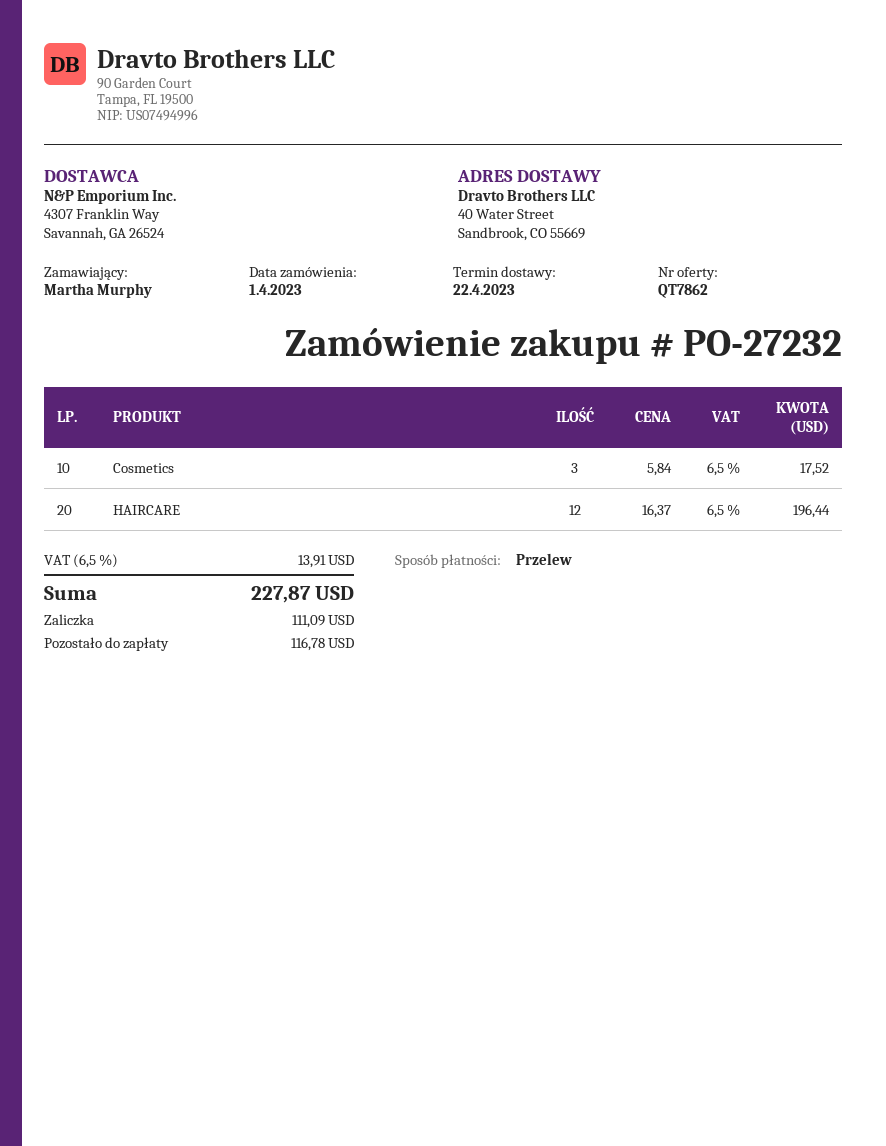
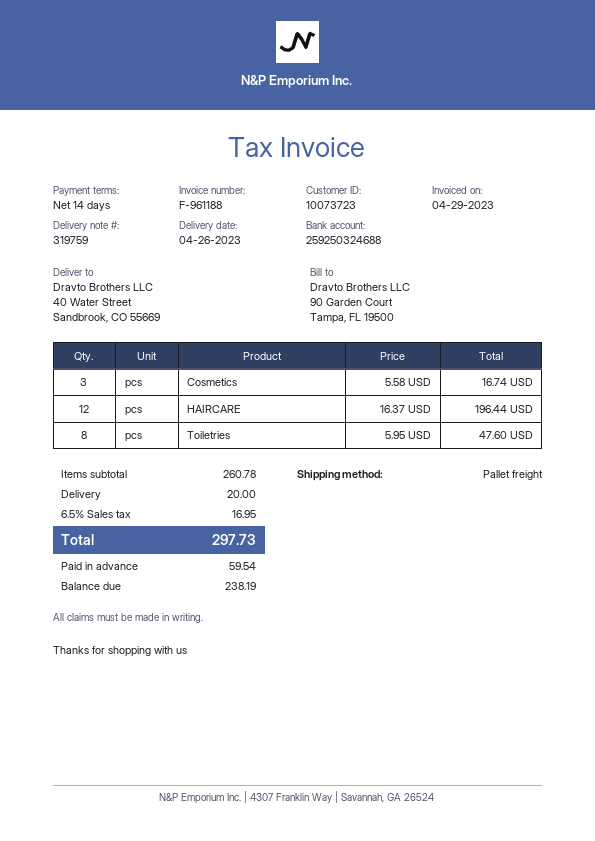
delivery date: 2023-04-22 -> 2023-04-26
Cosmetics: 3 x 5.84 = 17.52 -> 3 x 5.58 = 16.74
Toiletries: none -> 8 x 5.95 = 47.60
shipping: none -> 20.00
tax: 6.5% = 13.91 -> 6.5% = 16.95
total: 227.87 -> 297.73
deposit: 111.09 -> 59.54
balance: 116.78 -> 238.19

